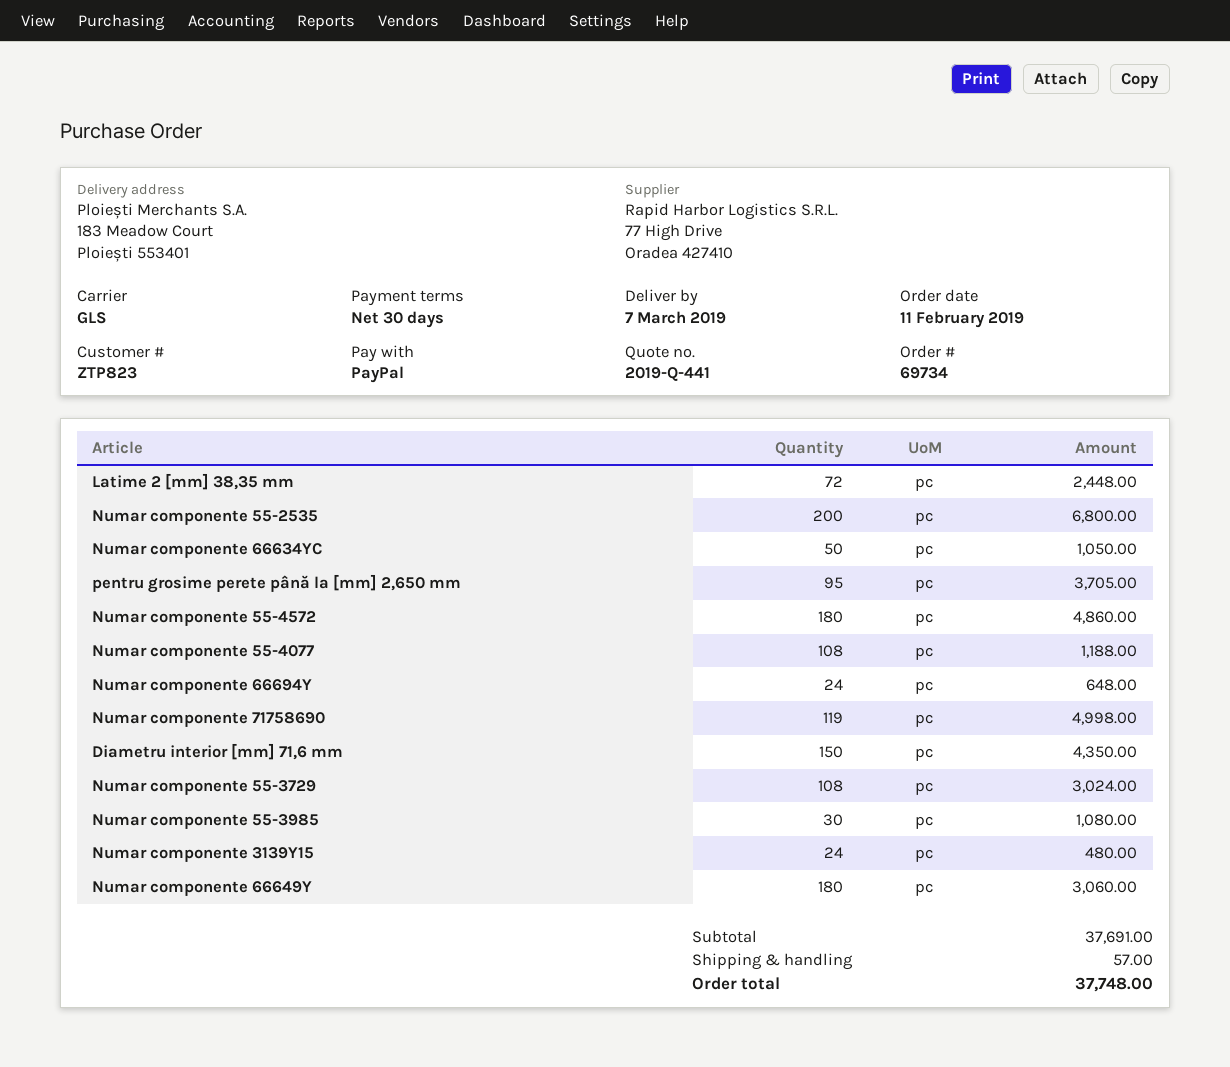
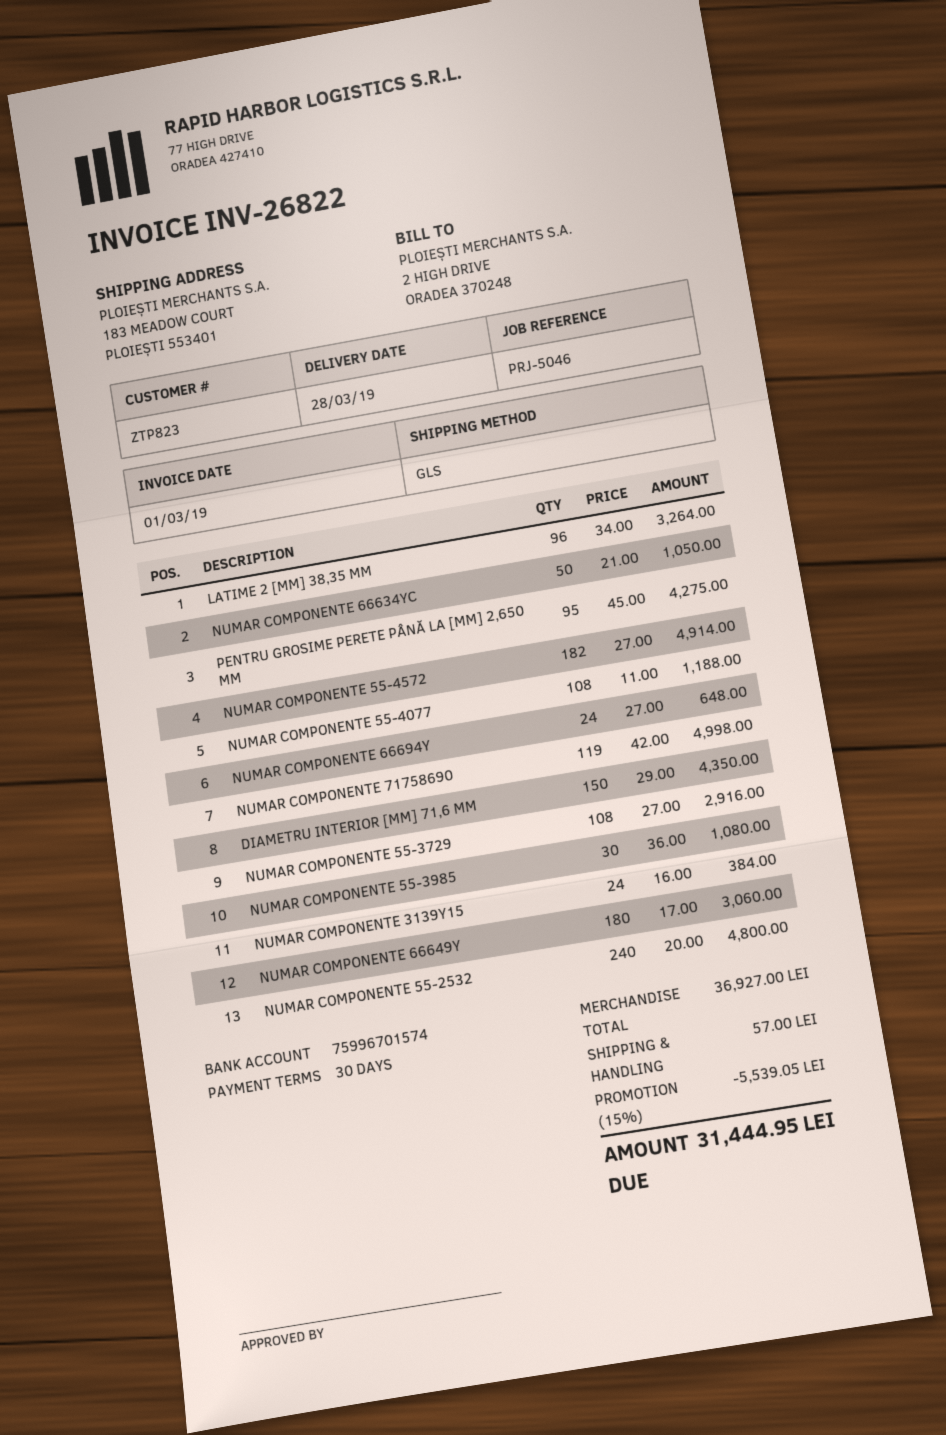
delivery date: 2019-03-07 -> 2019-03-28
Latime 2 [mm] 38,35 mm: 72 for 2448.00 -> 96 for 3264.00
Numar componente 55-2535: 200 for 6800.00 -> none
pentru grosime perete până la [mm] 2,650 mm: 95 for 3705.00 -> 95 for 4275.00
Numar componente 55-4572: 180 for 4860.00 -> 182 for 4914.00
Numar componente 55-3729: 108 for 3024.00 -> 108 for 2916.00
Numar componente 3139Y15: 24 for 480.00 -> 24 for 384.00
NUMAR COMPONENTE 55-2532: none -> 240 for 4800.00
subtotal: 37691.00 -> 36927.00
discount: none -> 15% = 5539.05
total: 37748.00 -> 31444.95

